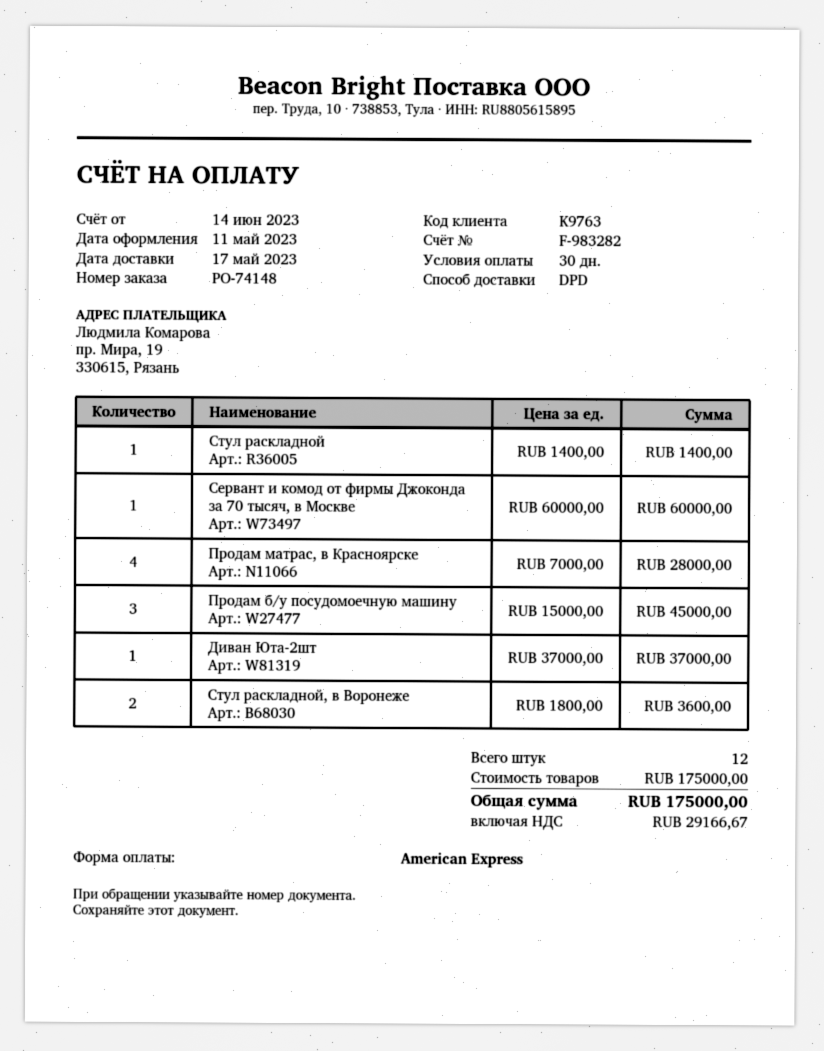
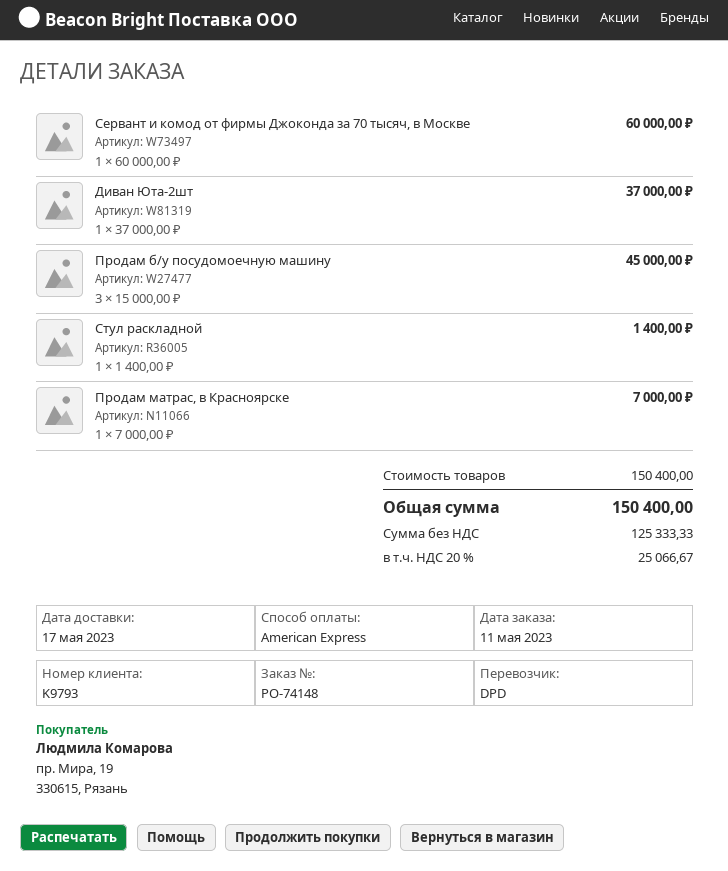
customer number: K9763 -> K9793
Продам матрас, в Красноярске: 4 x 7000.00 = 28000.00 -> 1 x 7000.00 = 7000.00
Стул раскладной, в Воронеже: 2 x 1800.00 = 3600.00 -> none
subtotal: 175000.00 -> 150400.00
tax: 29166.67 -> 25066.67
total: 175000.00 -> 150400.00

